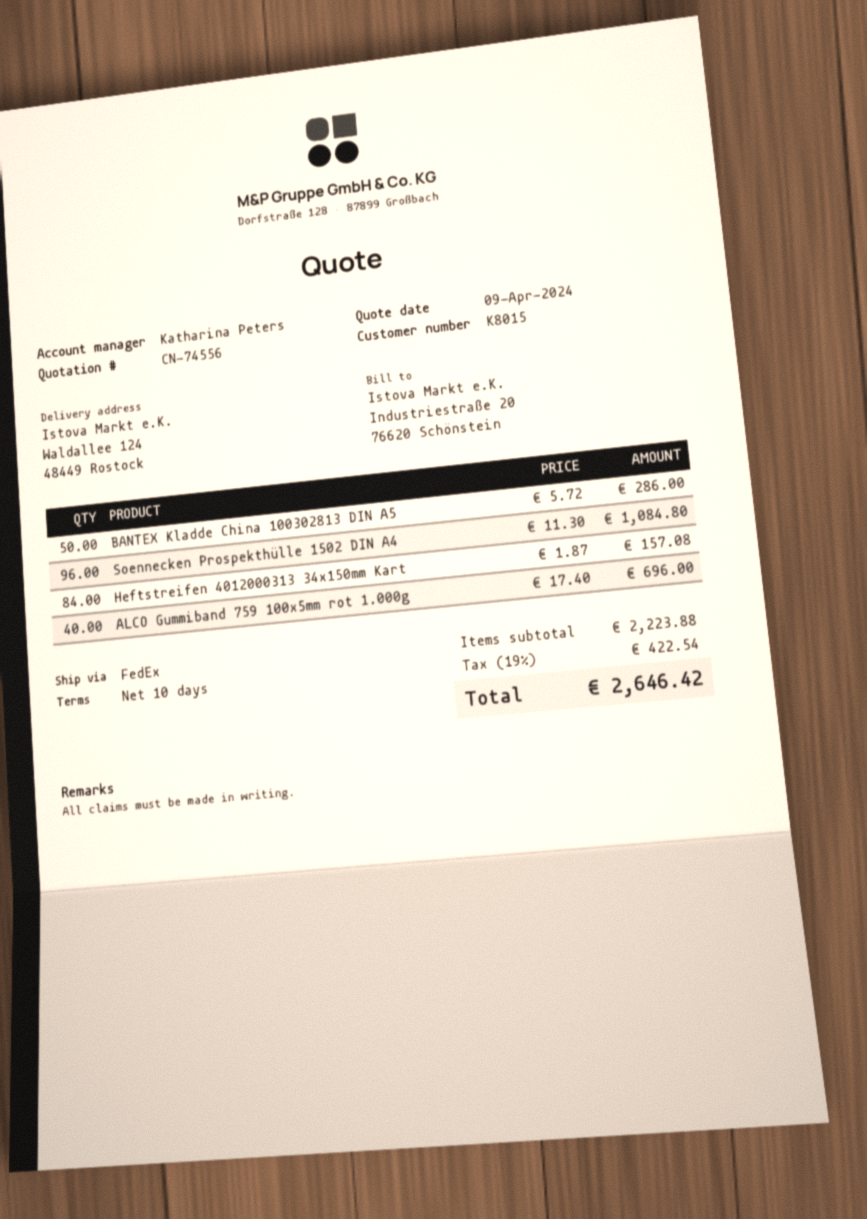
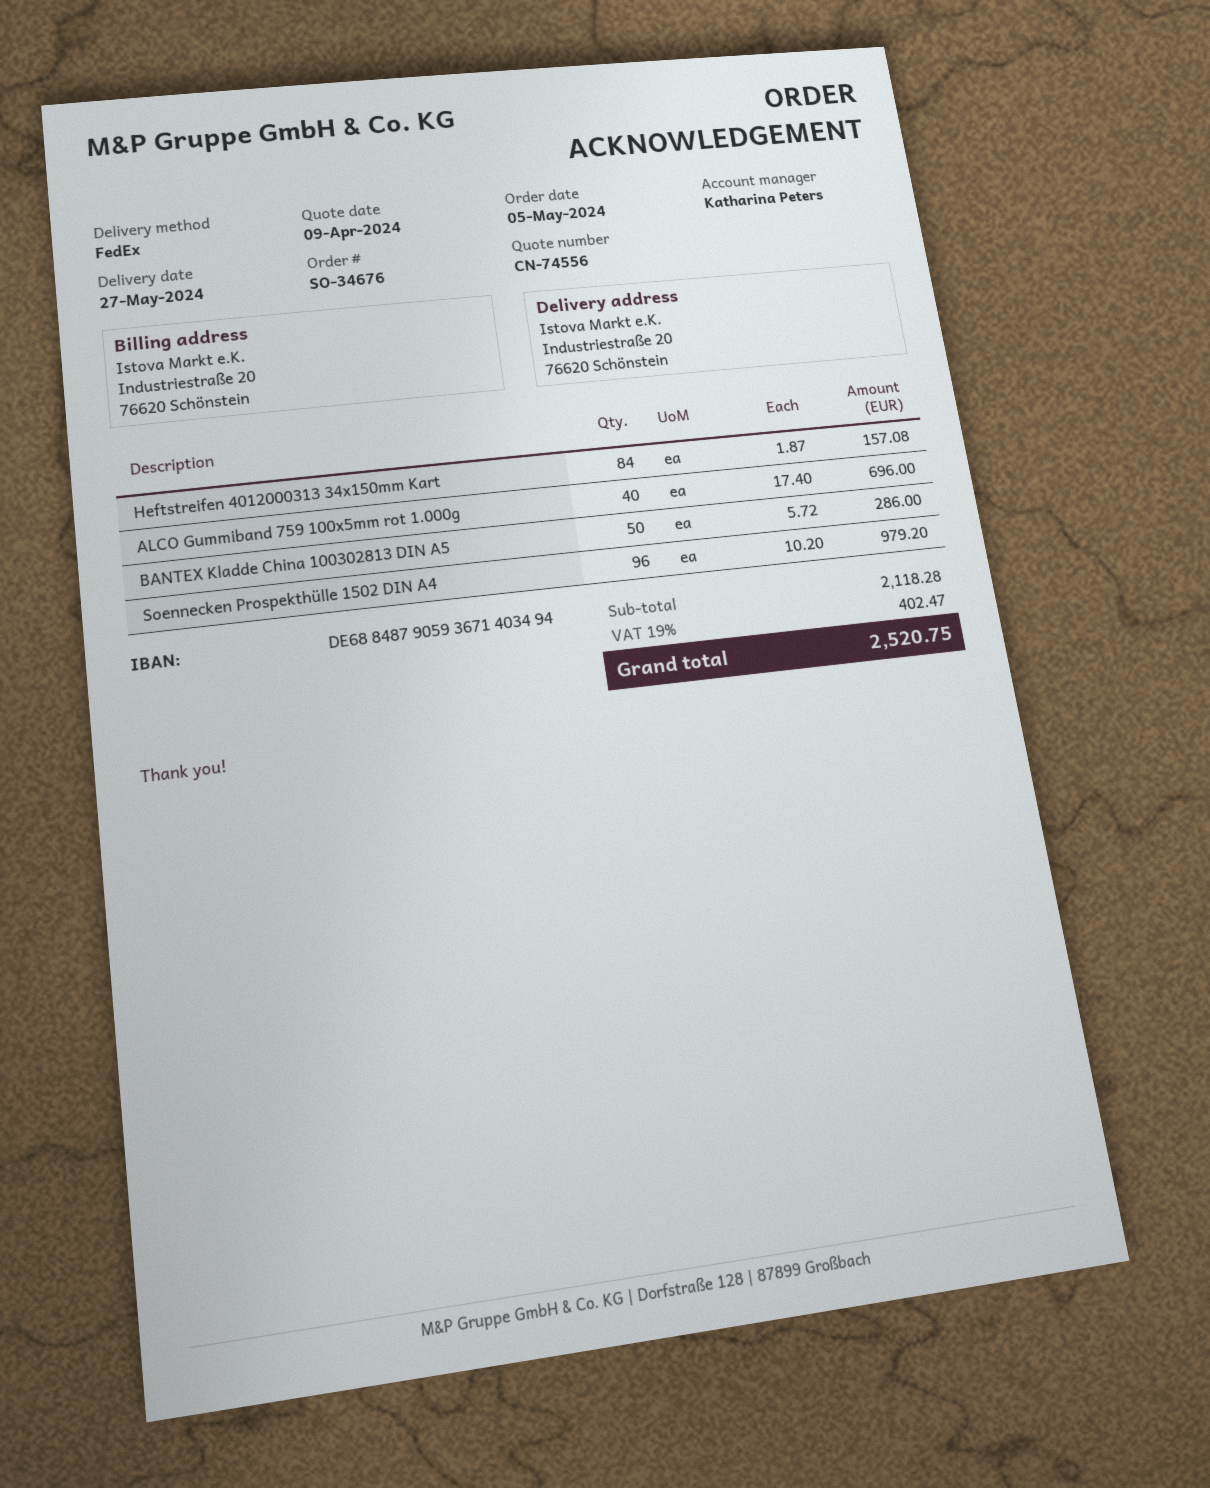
ship to: Waldallee 124, 48449 Rostock -> Industriestraße 20, 76620 Schönstein
Soennecken Prospekthülle 1502 DIN A4: 96 x 11.30 = 1084.80 -> 96 x 10.20 = 979.20
subtotal: 2223.88 -> 2118.28
tax: 19% = 422.54 -> 19% = 402.47
total: 2646.42 -> 2520.75

